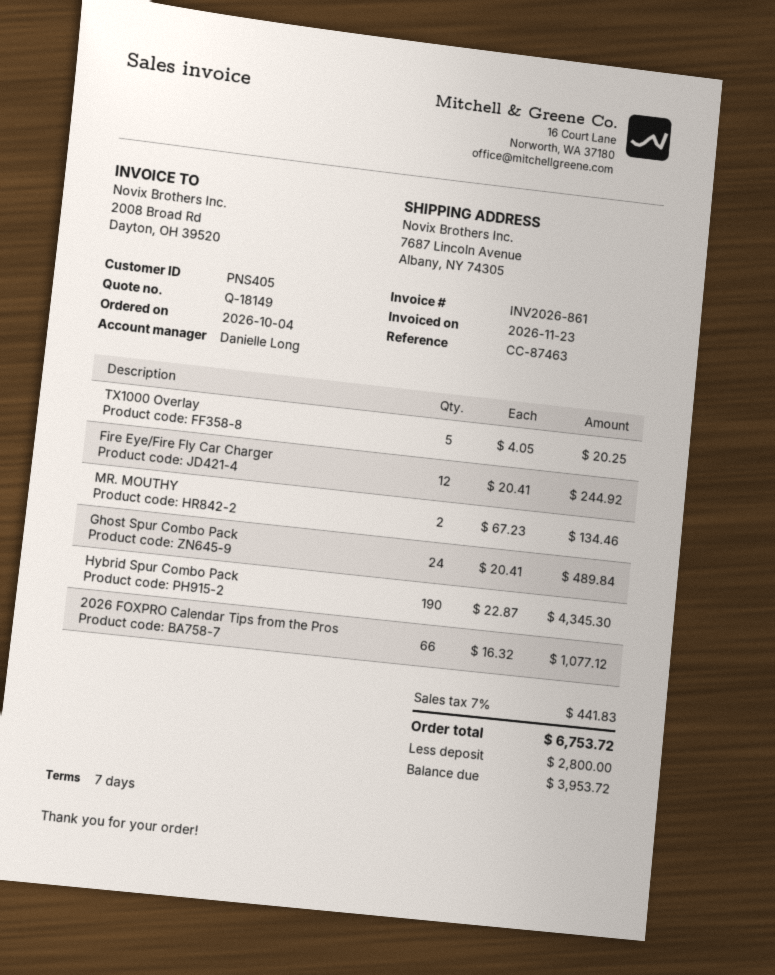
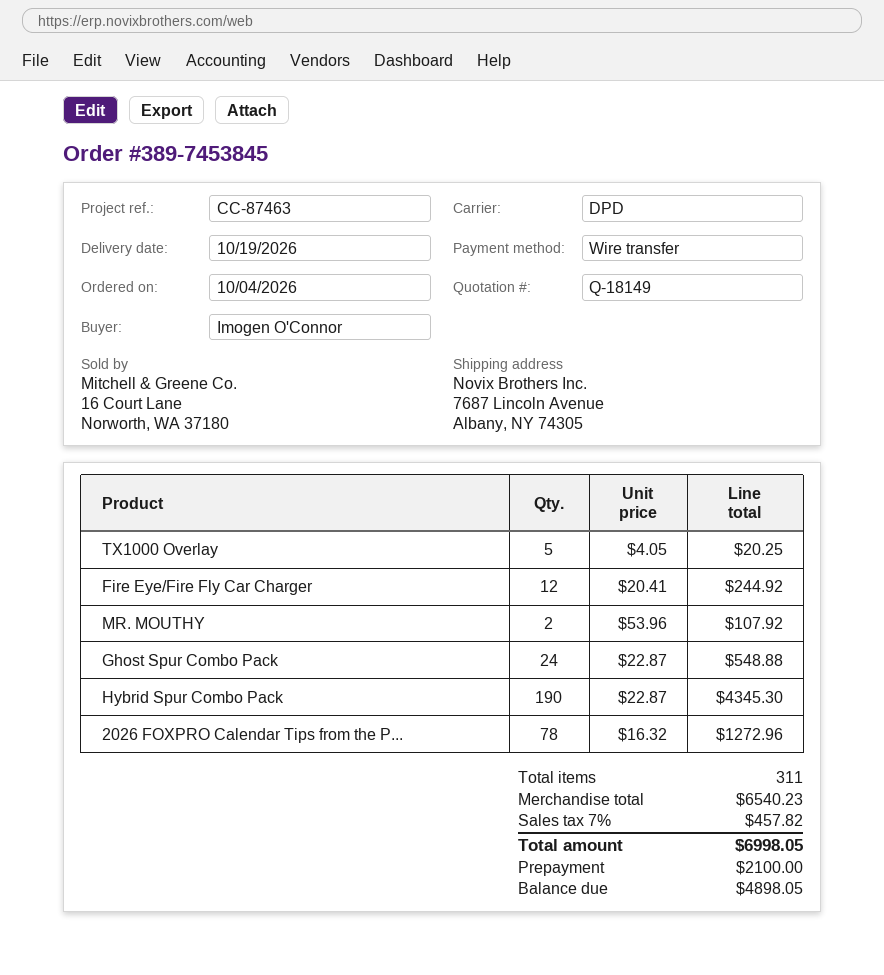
MR. MOUTHY: 2 x 67.23 = 134.46 -> 2 x 53.96 = 107.92
Ghost Spur Combo Pack: 24 x 20.41 = 489.84 -> 24 x 22.87 = 548.88
2026 FOXPRO Calendar Tips from the Pros: 66 x 16.32 = 1077.12 -> 78 x 16.32 = 1272.96
tax: 7% = 441.83 -> 7% = 457.82
total: 6753.72 -> 6998.05
deposit: 2800.00 -> 2100.00
balance: 3953.72 -> 4898.05

